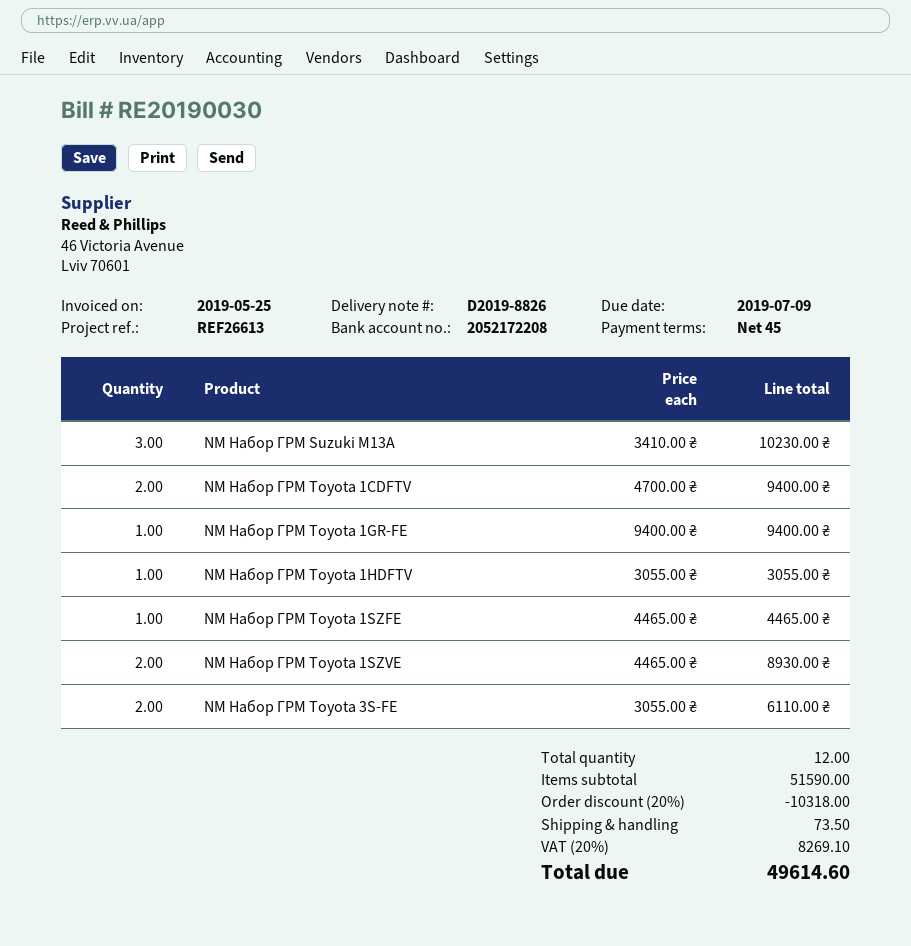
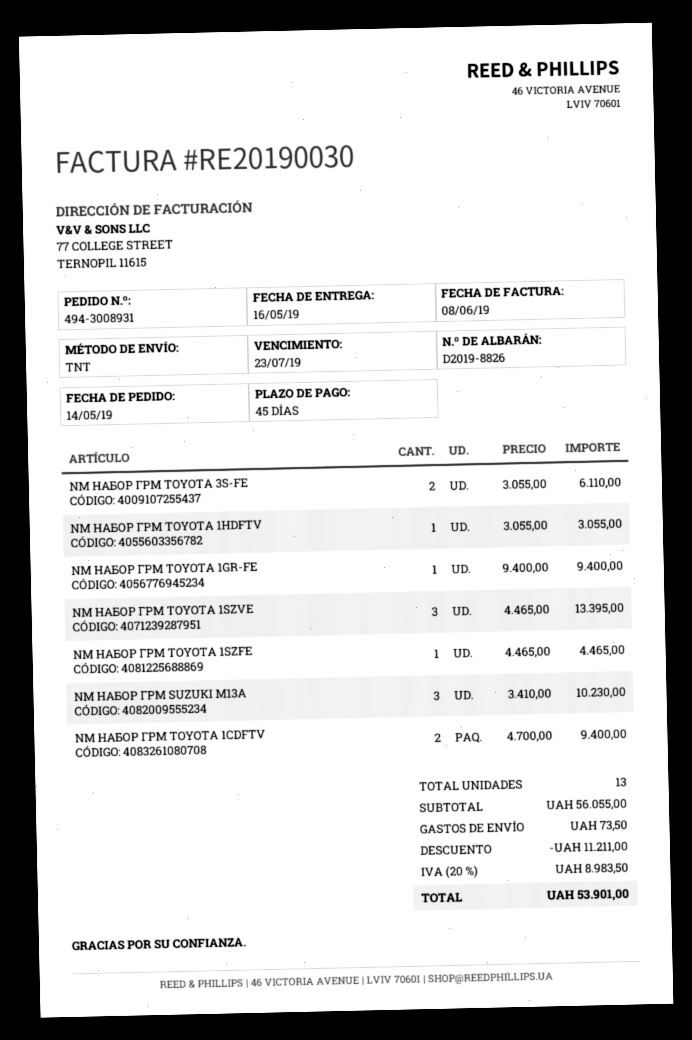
invoice date: 2019-05-25 -> 2019-06-08
due date: 2019-07-09 -> 2019-07-23
NM Набор ГРМ Toyota 1SZVE: 2 x 4465.00 = 8930.00 -> 3 x 4465.00 = 13395.00
total quantity: 12 -> 13
subtotal: 51590.00 -> 56055.00
discount: 10318.00 -> 11211.00
tax: 20% = 8269.10 -> 20% = 8983.50
total: 49614.60 -> 53901.00

